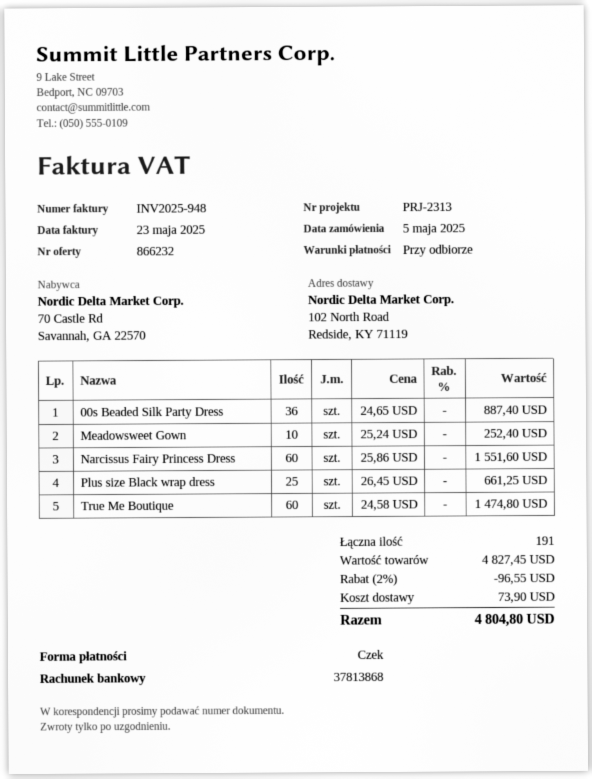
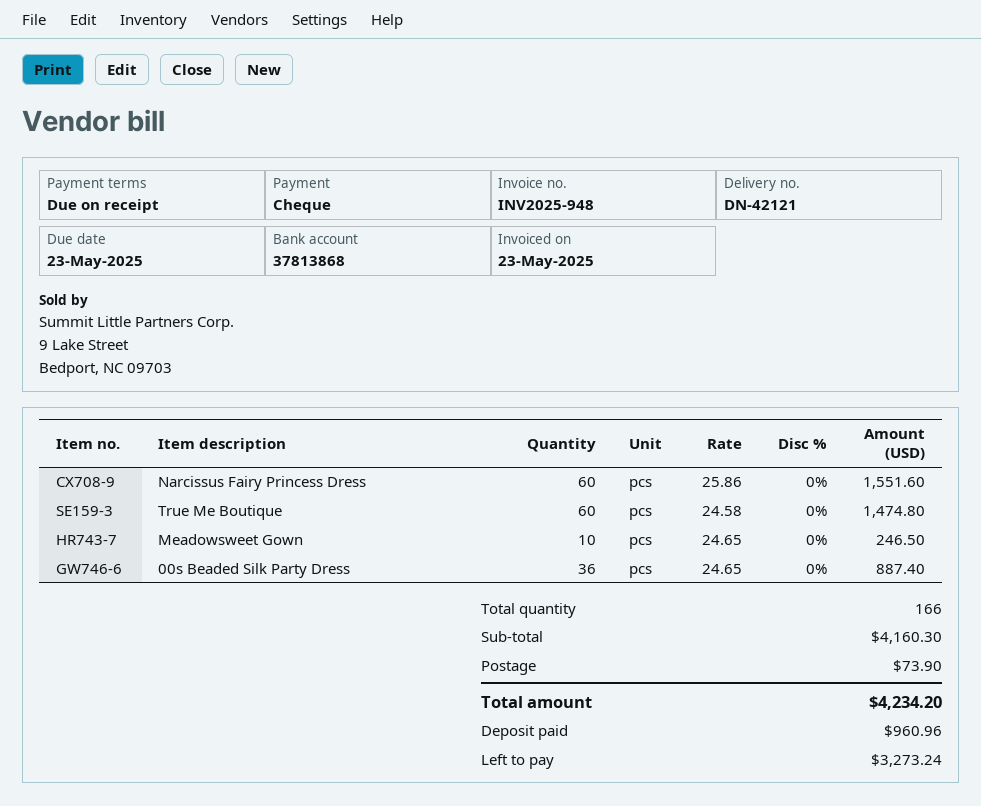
Meadowsweet Gown: 10 x 25.24 = 252.40 -> 10 x 24.65 = 246.50
Plus size Black wrap dress: 25 x 26.45 = 661.25 -> none
total quantity: 191 -> 166
subtotal: 4827.45 -> 4160.30
discount: 2% = 96.55 -> none
total: 4804.80 -> 4234.20

